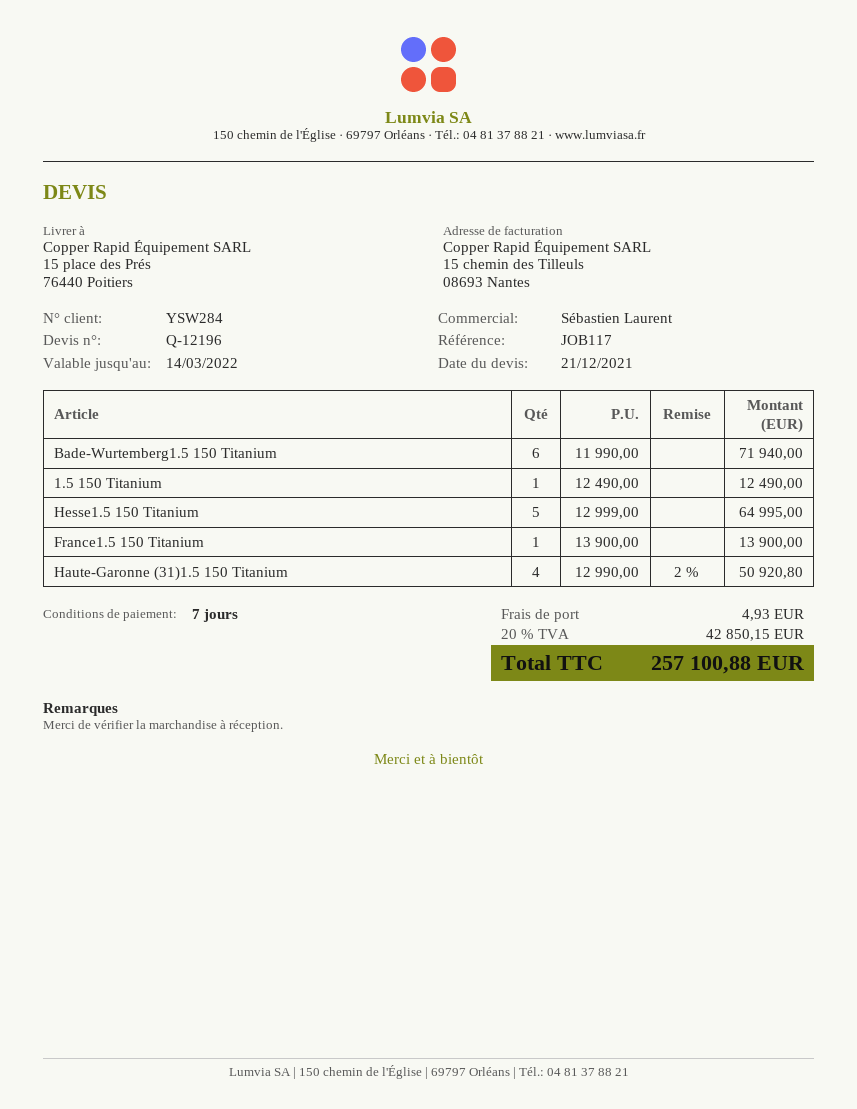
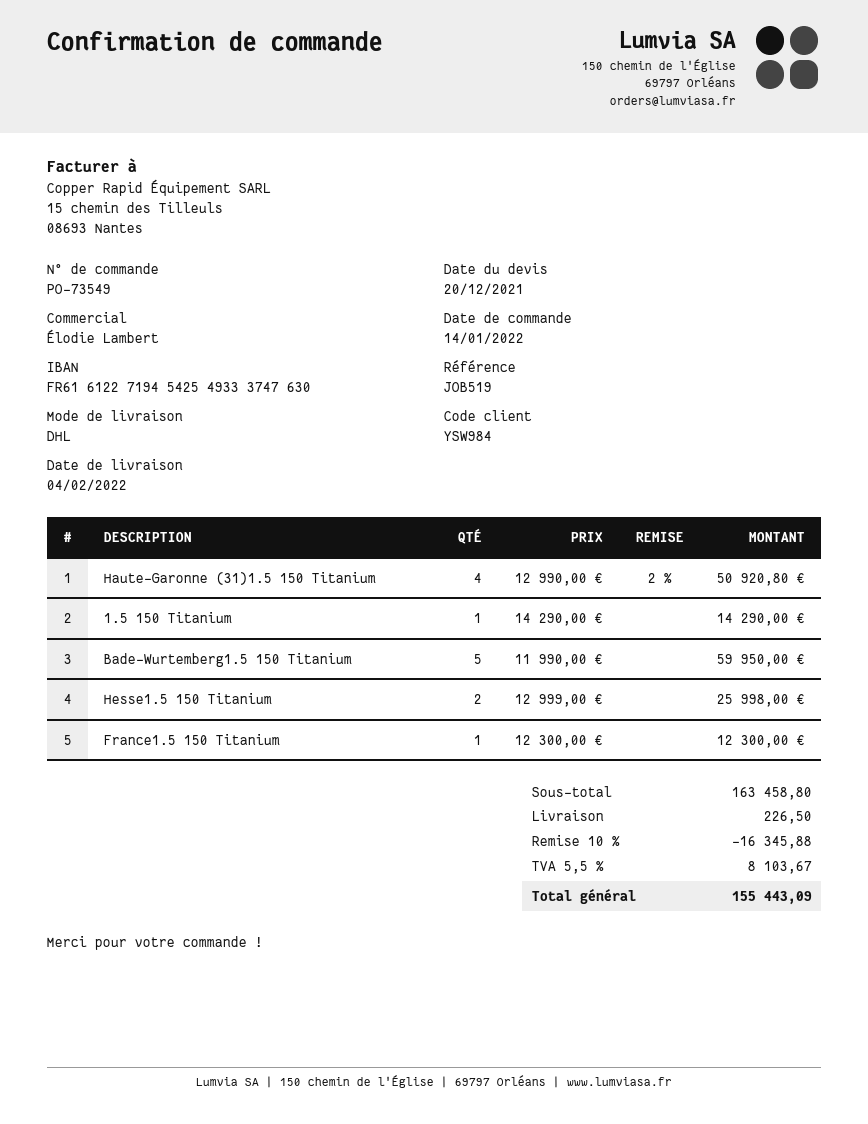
quote date: 2021-12-21 -> 2021-12-20
customer number: YSW284 -> YSW984
reference: JOB117 -> JOB519
sales rep: Sébastien Laurent -> Élodie Lambert
Bade-Wurtemberg1.5 150 Titanium: 6 x 11990.00 = 71940.00 -> 5 x 11990.00 = 59950.00
1.5 150 Titanium: 1 x 12490.00 = 12490.00 -> 1 x 14290.00 = 14290.00
Hesse1.5 150 Titanium: 5 x 12999.00 = 64995.00 -> 2 x 12999.00 = 25998.00
France1.5 150 Titanium: 1 x 13900.00 = 13900.00 -> 1 x 12300.00 = 12300.00
discount: none -> 10% = 16345.88
shipping: 4.93 -> 226.50
tax: 20% = 42850.15 -> 5.5% = 8103.67
total: 257100.88 -> 155443.09

